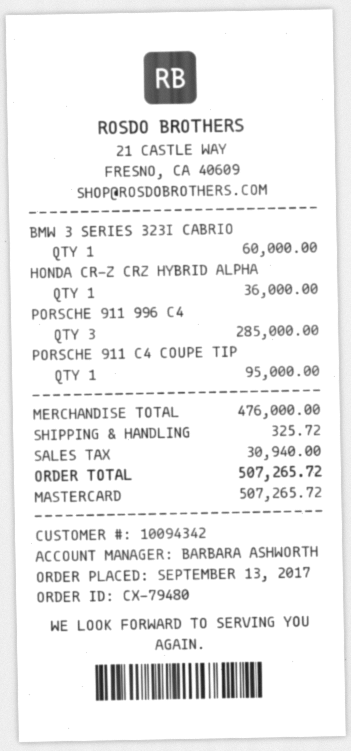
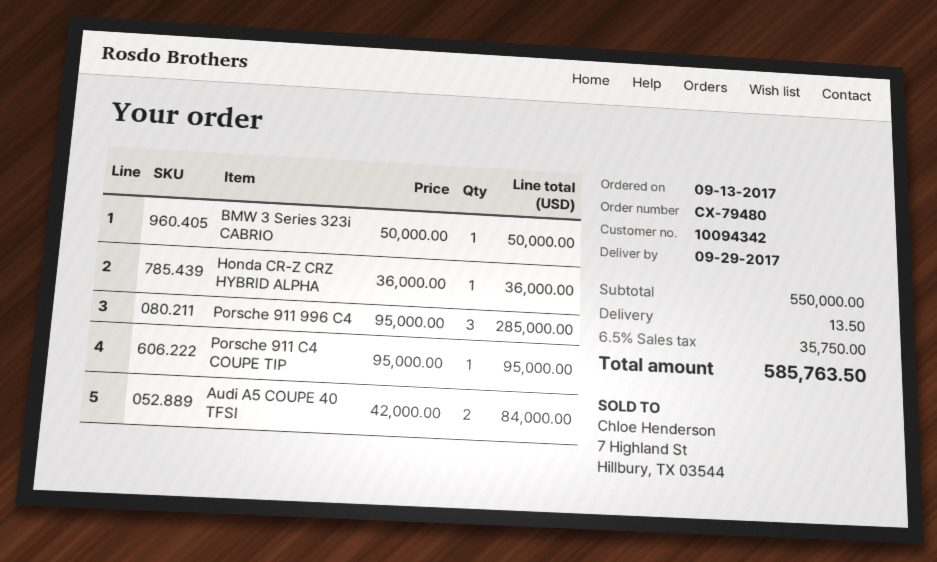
BMW 3 SERIES 323I CABRIO: 1 for 60000.00 -> 1 for 50000.00
Audi A5 COUPE 40 TFSI: none -> 2 for 84000.00
subtotal: 476000.00 -> 550000.00
shipping: 325.72 -> 13.50
tax: 30940.00 -> 35750.00
total: 507265.72 -> 585763.50

